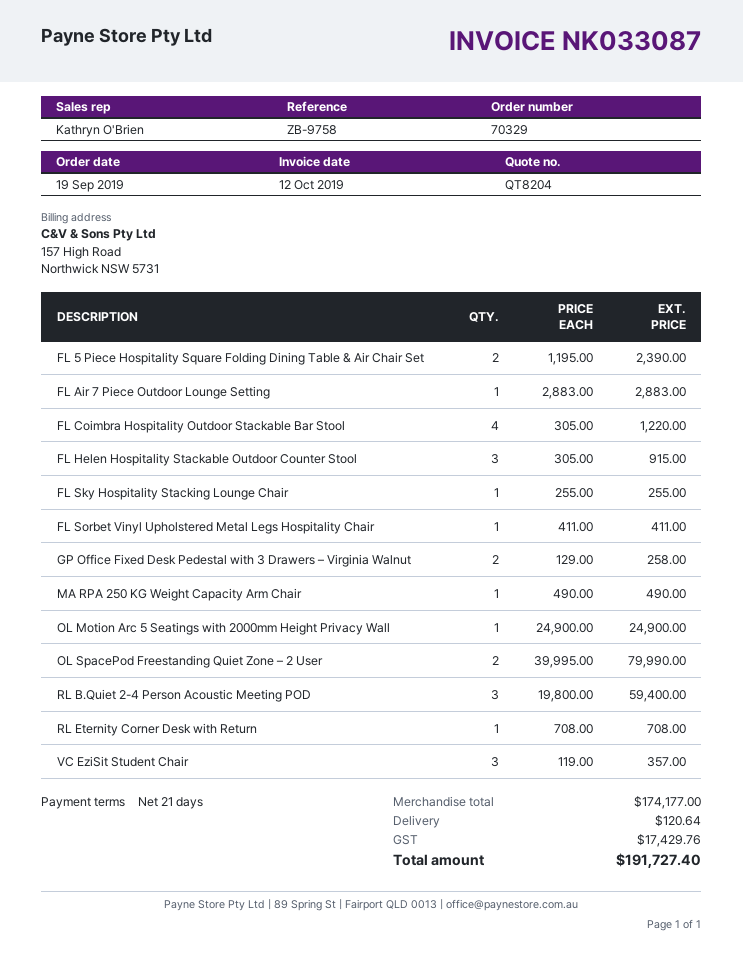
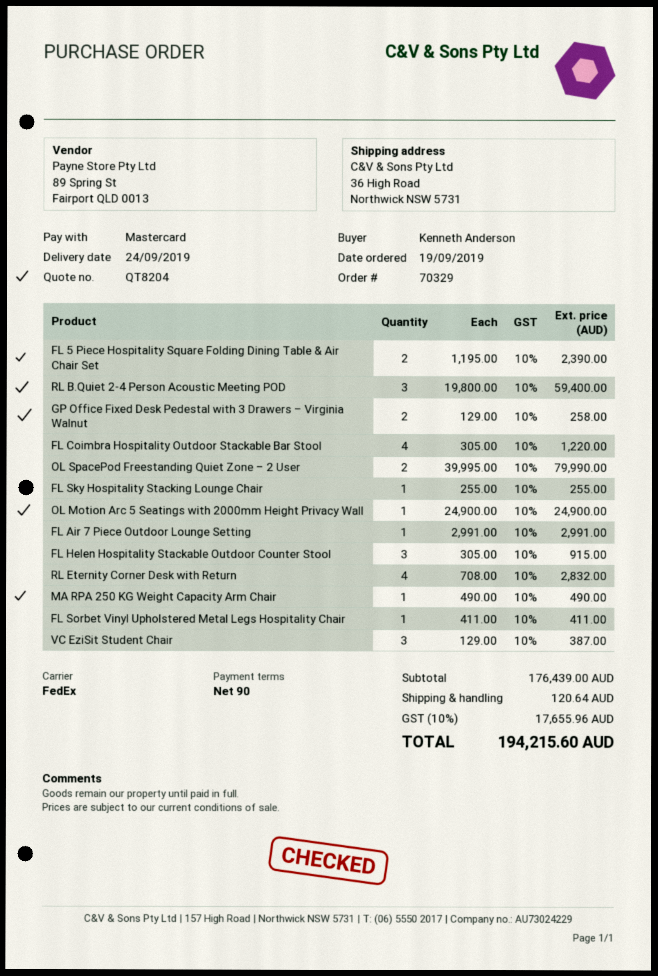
payment terms: 21 days -> 90 days
FL Air 7 Piece Outdoor Lounge Setting: 1 x 2883.00 = 2883.00 -> 1 x 2991.00 = 2991.00
RL Eternity Corner Desk with Return: 1 x 708.00 = 708.00 -> 4 x 708.00 = 2832.00
VC EziSit Student Chair: 3 x 119.00 = 357.00 -> 3 x 129.00 = 387.00
subtotal: 174177.00 -> 176439.00
tax: 17429.76 -> 17655.96
total: 191727.40 -> 194215.60

